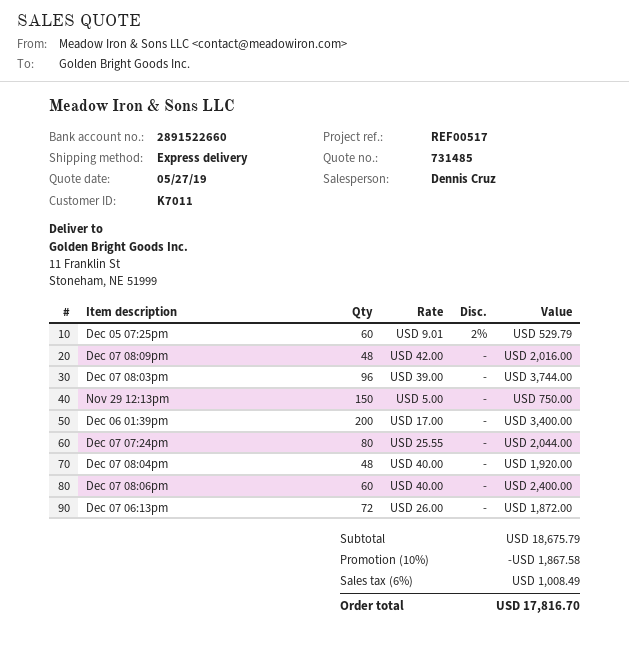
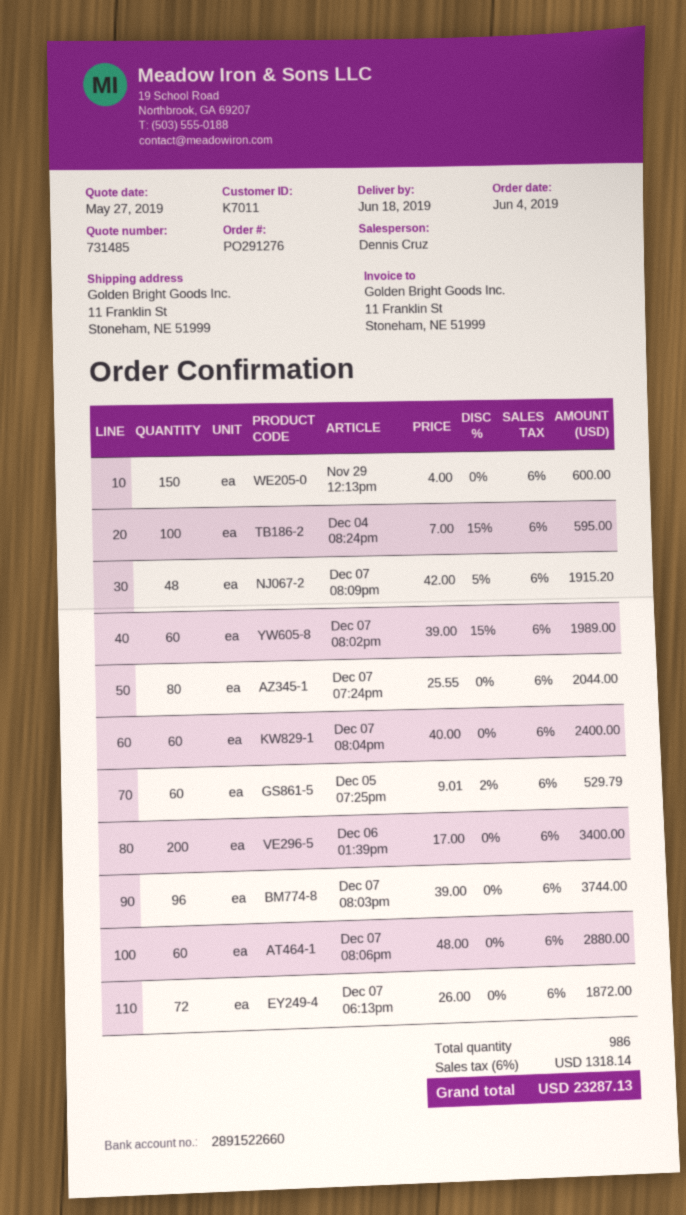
Dec 07 08:09pm: 48 x 42.00 = 2016.00 -> 48 x 42.00 - 5% = 1915.20
Nov 29 12:13pm: 150 x 5.00 = 750.00 -> 150 x 4.00 = 600.00
Dec 07 08:04pm: 48 x 40.00 = 1920.00 -> 60 x 40.00 = 2400.00
Dec 07 08:06pm: 60 x 40.00 = 2400.00 -> 60 x 48.00 = 2880.00
Dec 04 08:24pm: none -> 100 x 7.00 - 15% = 595.00
Dec 07 08:02pm: none -> 60 x 39.00 - 15% = 1989.00
discount: 10% = 1867.58 -> none
tax: 6% = 1008.49 -> 6% = 1318.14
total: 17816.70 -> 23287.13

